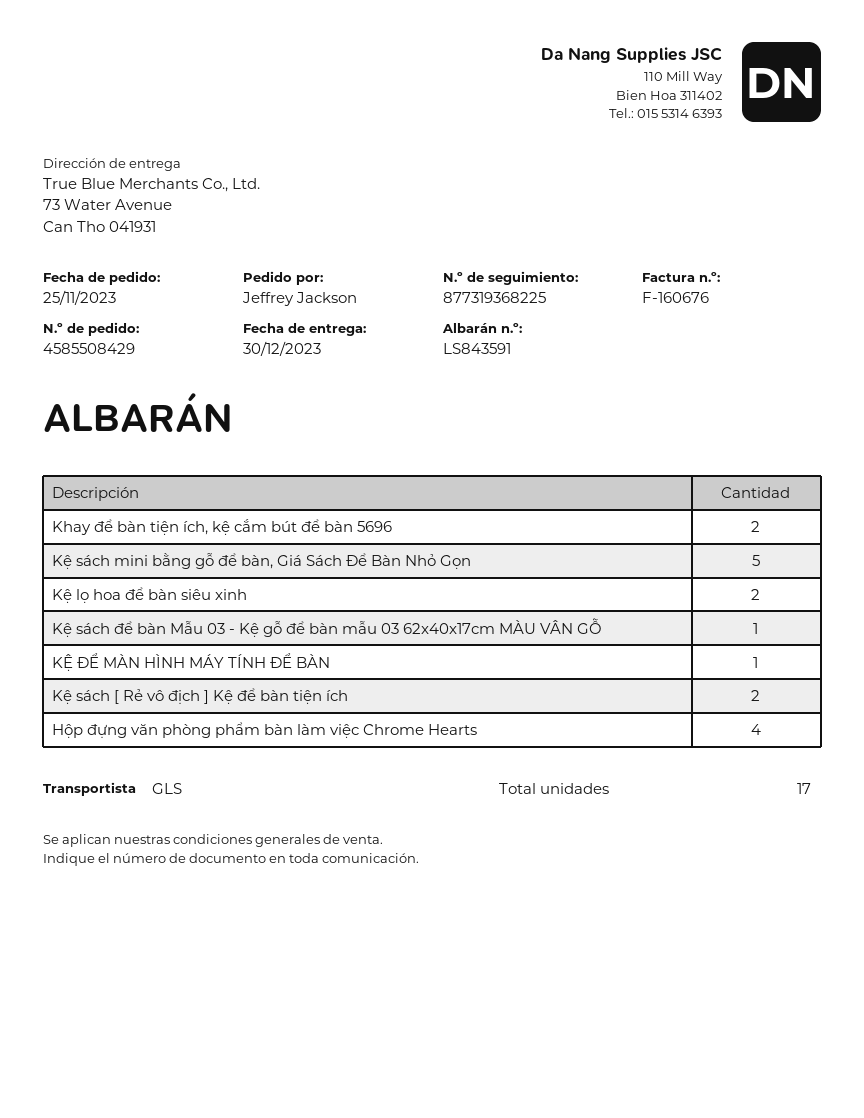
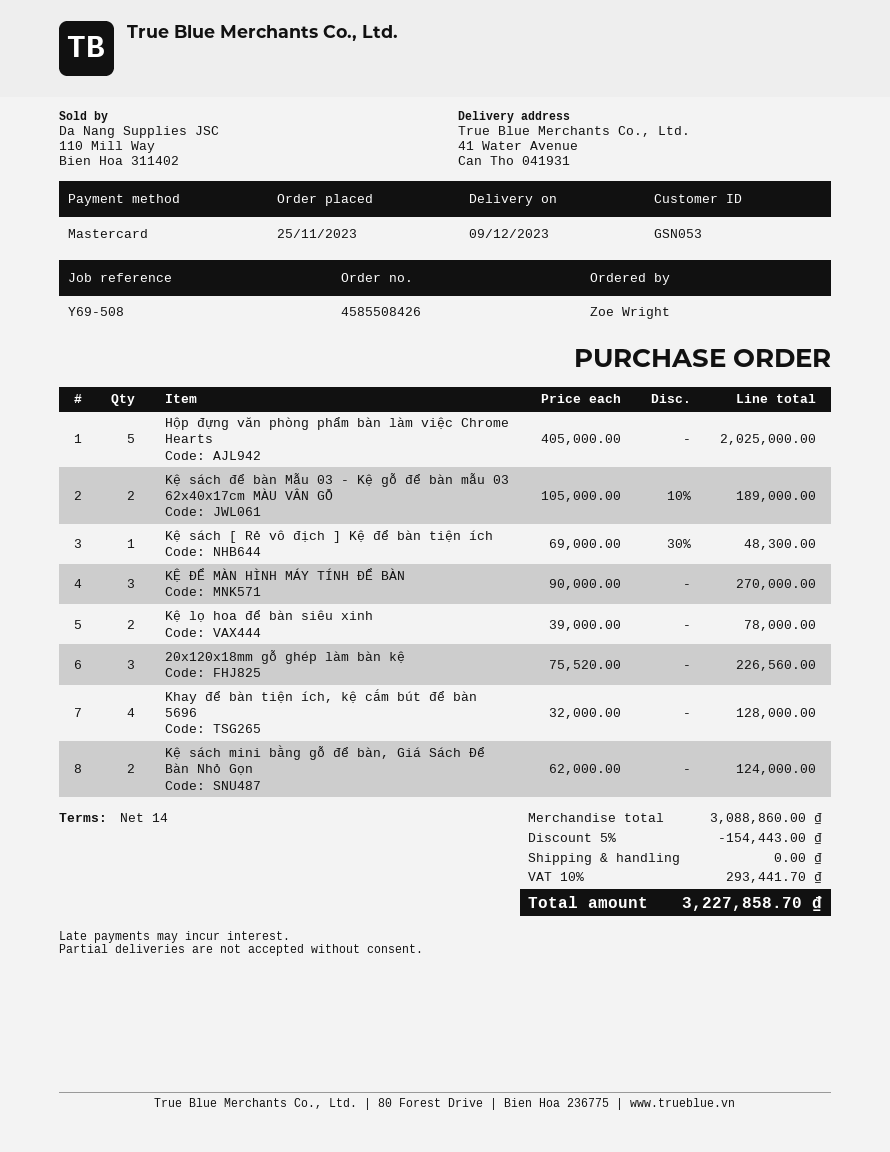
order number: 4585508429 -> 4585508426
delivery date: 2023-12-30 -> 2023-12-09
ordered by: Jeffrey Jackson -> Zoe Wright
ship to: 73 Water Avenue, Can Tho 041931 -> 41 Water Avenue, Can Tho 041931
Khay để bàn tiện ích, kệ cắm bút để bàn 5696: 2 -> 4
Kệ sách mini bằng gỗ để bàn, Giá Sách Để Bàn Nhỏ Gọn: 5 -> 2
Kệ sách để bàn Mẫu 03 - Kệ gỗ để bàn mẫu 03 62x40x17cm MÀU VÂN GỖ: 1 -> 2
KỆ ĐỂ MÀN HÌNH MÁY TÍNH ĐỂ BÀN: 1 -> 3
Kệ sách [ Rẻ vô địch ] Kệ để bàn tiện ích: 2 -> 1
Hộp đựng văn phòng phẩm bàn làm việc Chrome Hearts: 4 -> 5
20x120x18mm gỗ ghép làm bàn kệ: none -> 3

